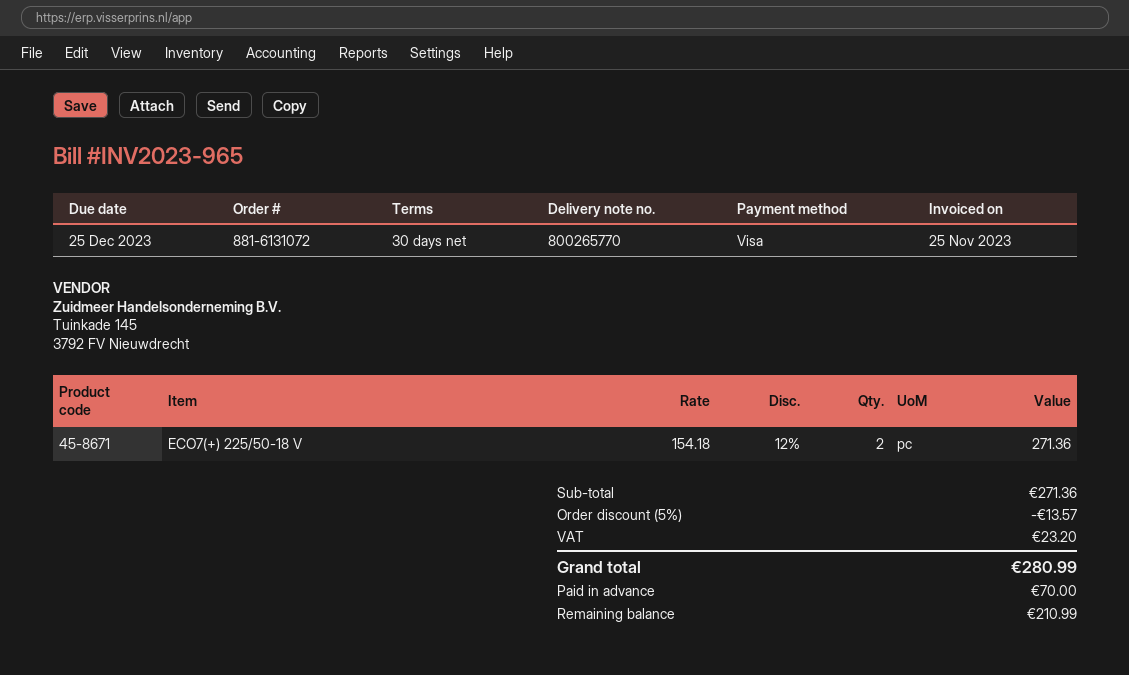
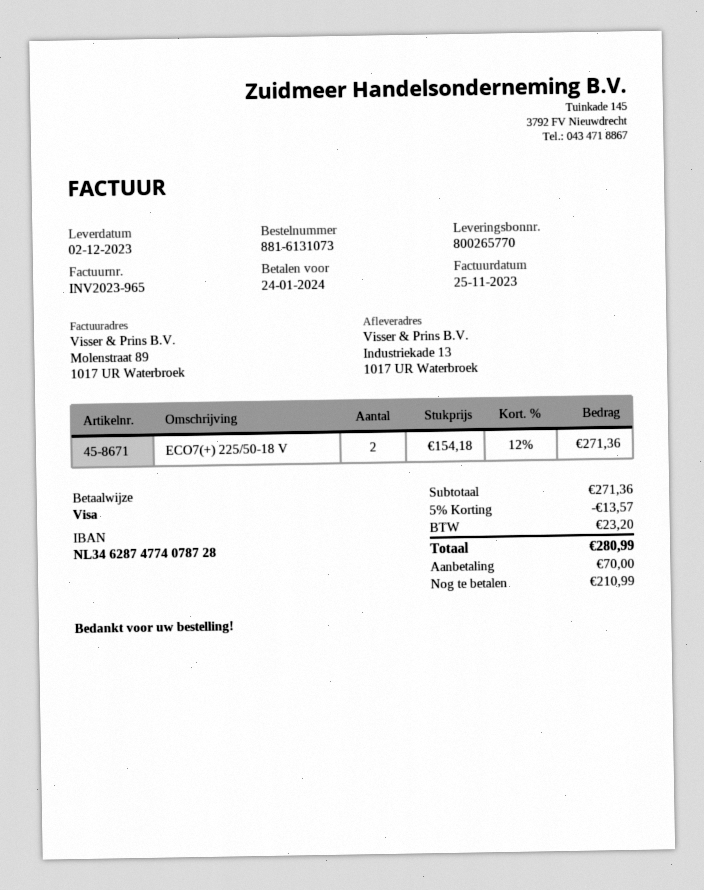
order number: 881-6131072 -> 881-6131073
due date: 2023-12-25 -> 2024-01-24

